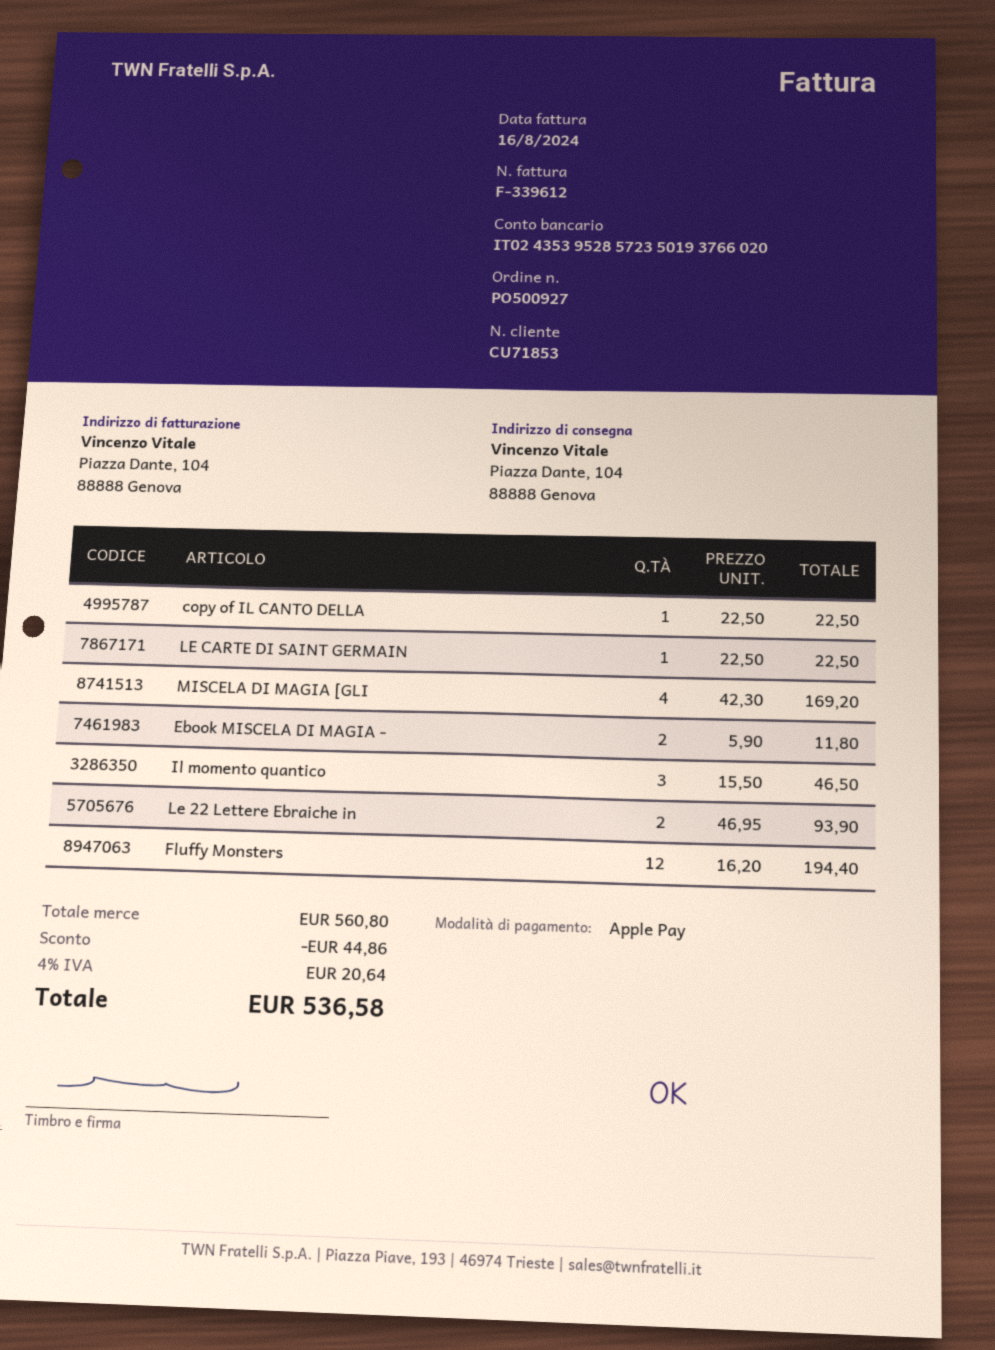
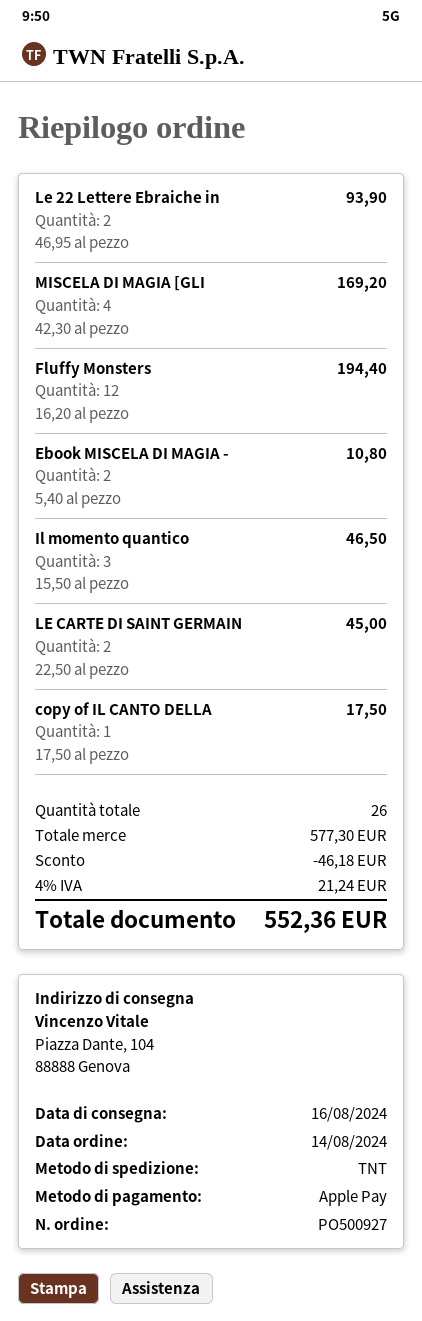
copy of IL CANTO DELLA: 1 x 22.50 = 22.50 -> 1 x 17.50 = 17.50
LE CARTE DI SAINT GERMAIN: 1 x 22.50 = 22.50 -> 2 x 22.50 = 45.00
Ebook MISCELA DI MAGIA -: 2 x 5.90 = 11.80 -> 2 x 5.40 = 10.80
subtotal: 560.80 -> 577.30
discount: 44.86 -> 46.18
tax: 4% = 20.64 -> 4% = 21.24
total: 536.58 -> 552.36

